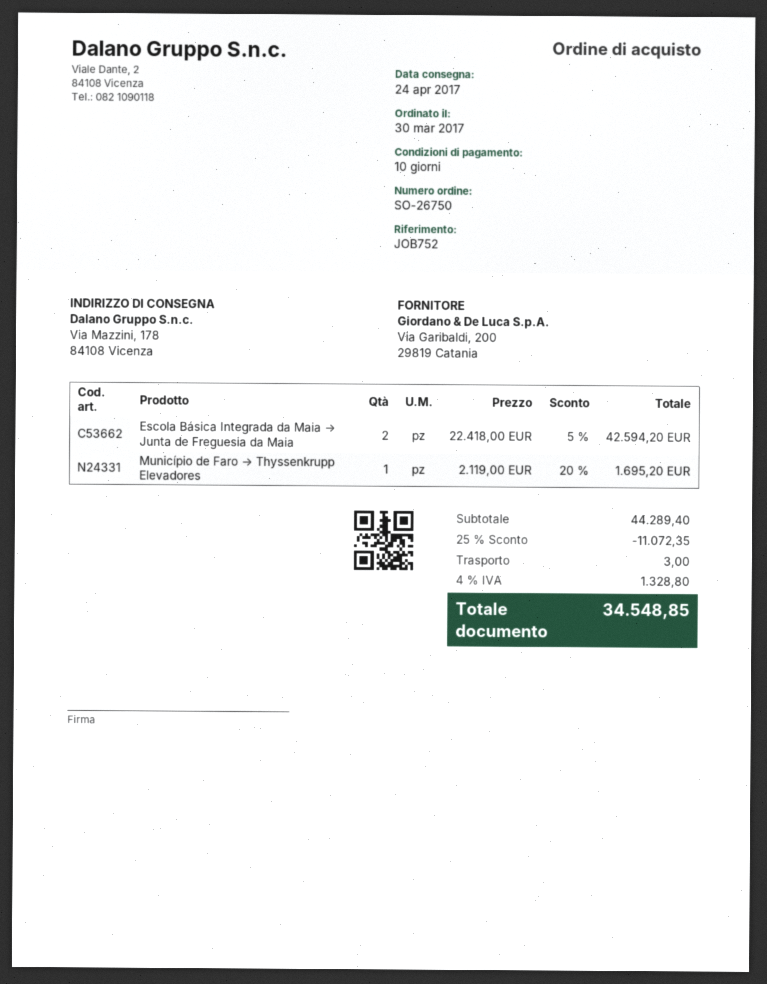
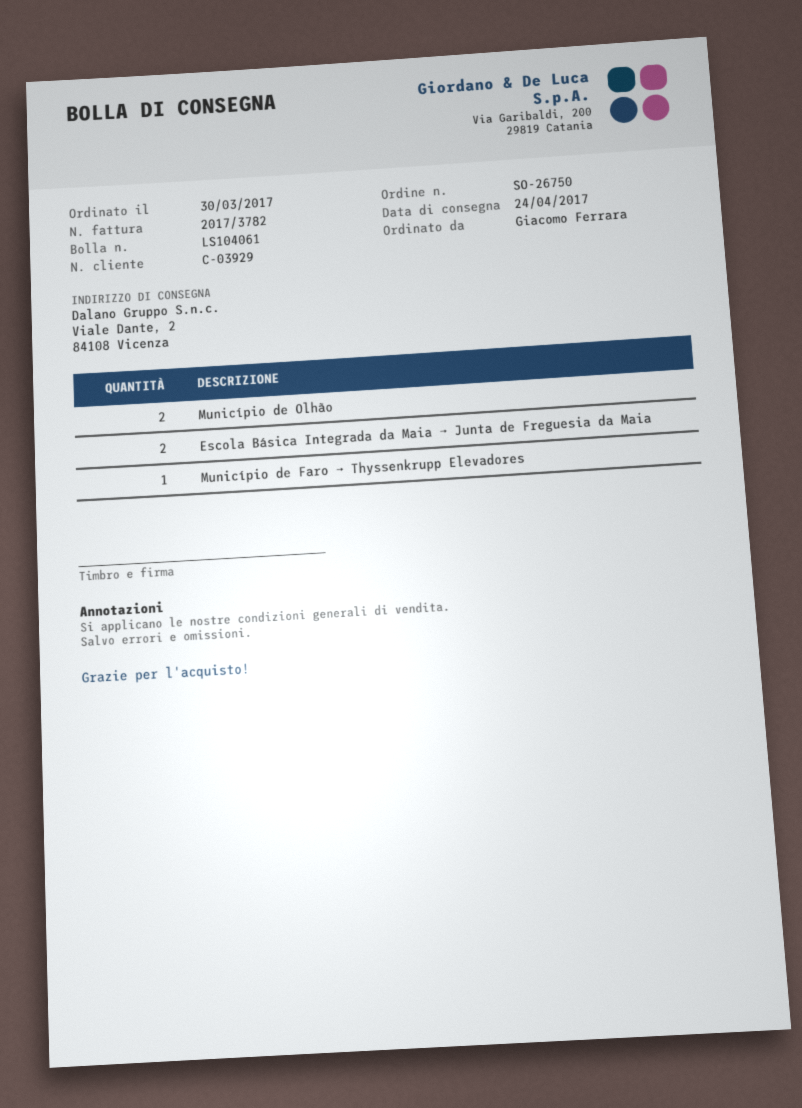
ship to: Via Mazzini, 178, 84108 Vicenza -> Viale Dante, 2, 84108 Vicenza
Município de Olhão: none -> 2

